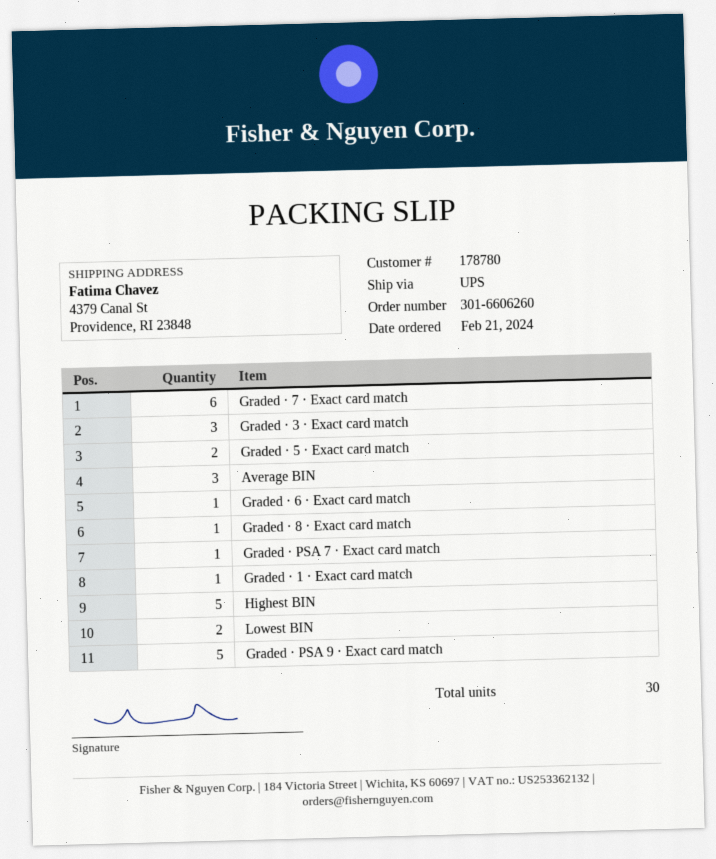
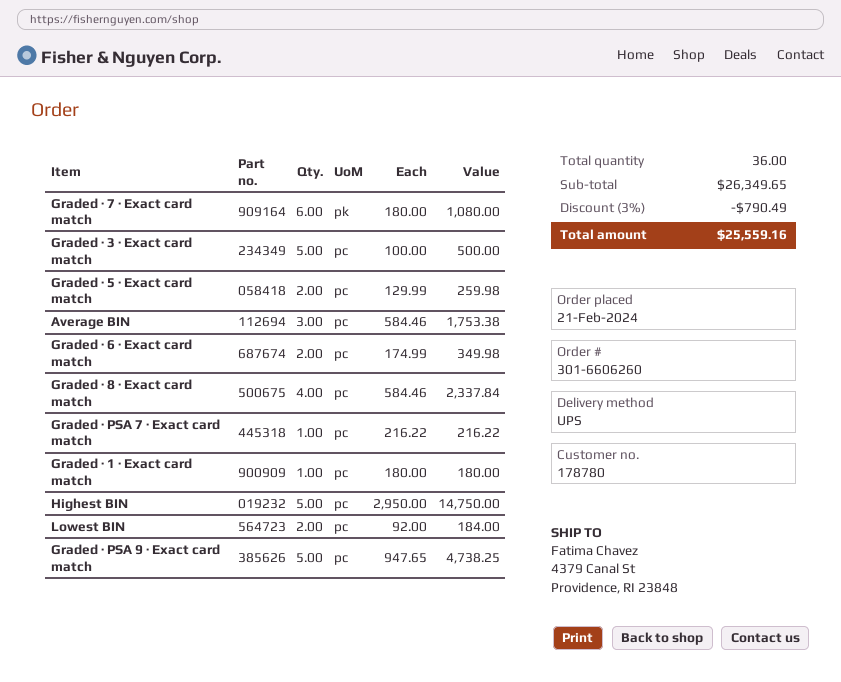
Graded · 3 · Exact card match: 3 -> 5
Graded · 6 · Exact card match: 1 -> 2
Graded · 8 · Exact card match: 1 -> 4
total quantity: 30 -> 36

